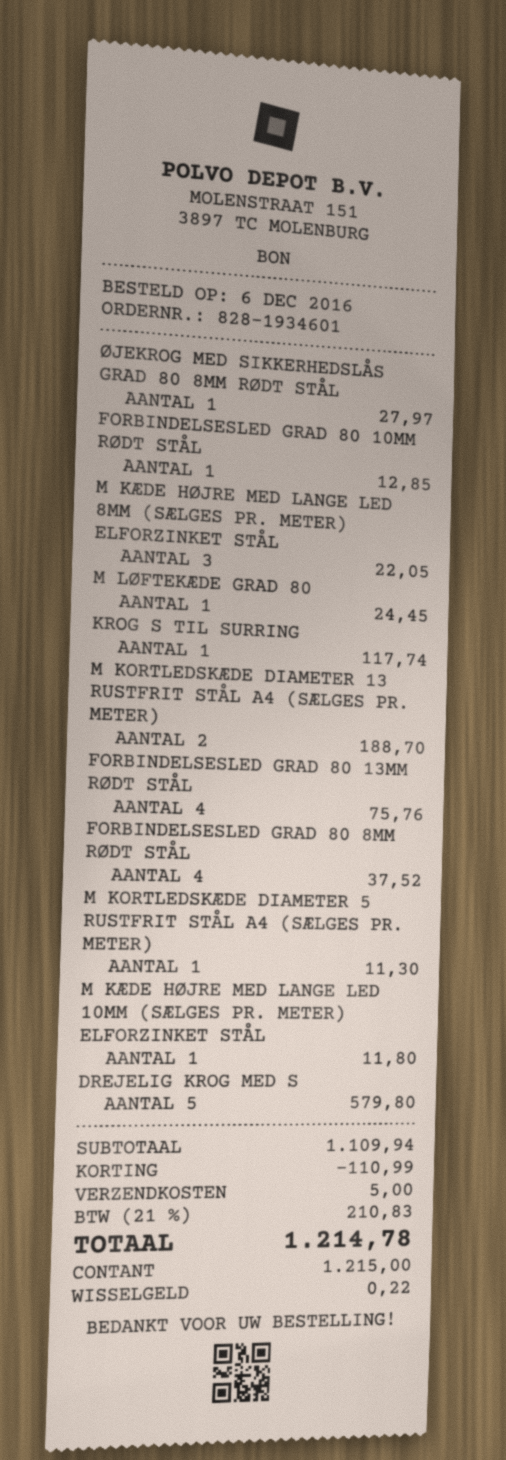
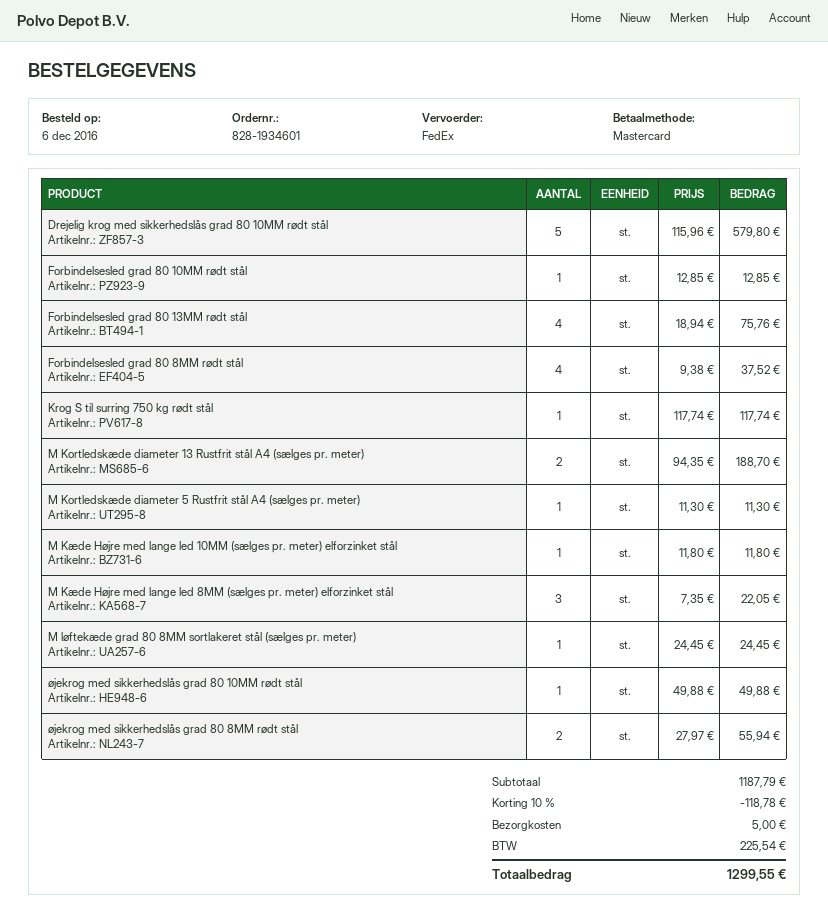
payment method: cash -> Mastercard
ØJEKROG MED SIKKERHEDSLÅS GRAD 80 8MM RØDT STÅL: 1 for 27.97 -> 2 for 55.94
øjekrog med sikkerhedslås grad 80 10MM rødt stål: none -> 1 for 49.88
subtotal: 1109.94 -> 1187.79
discount: 110.99 -> 118.78
tax: 210.83 -> 225.54
total: 1214.78 -> 1299.55

